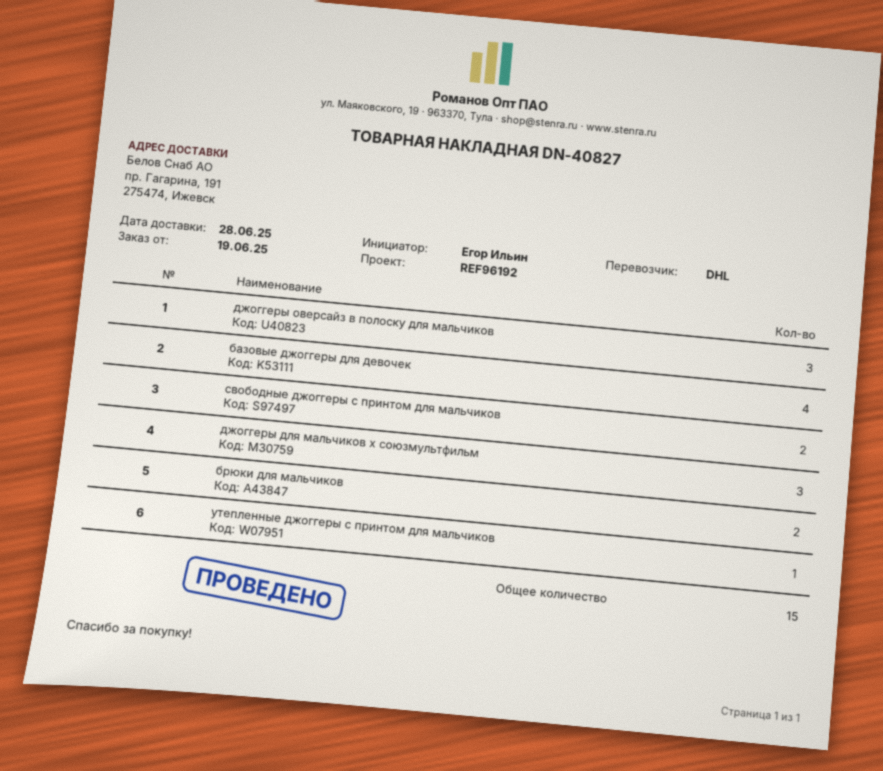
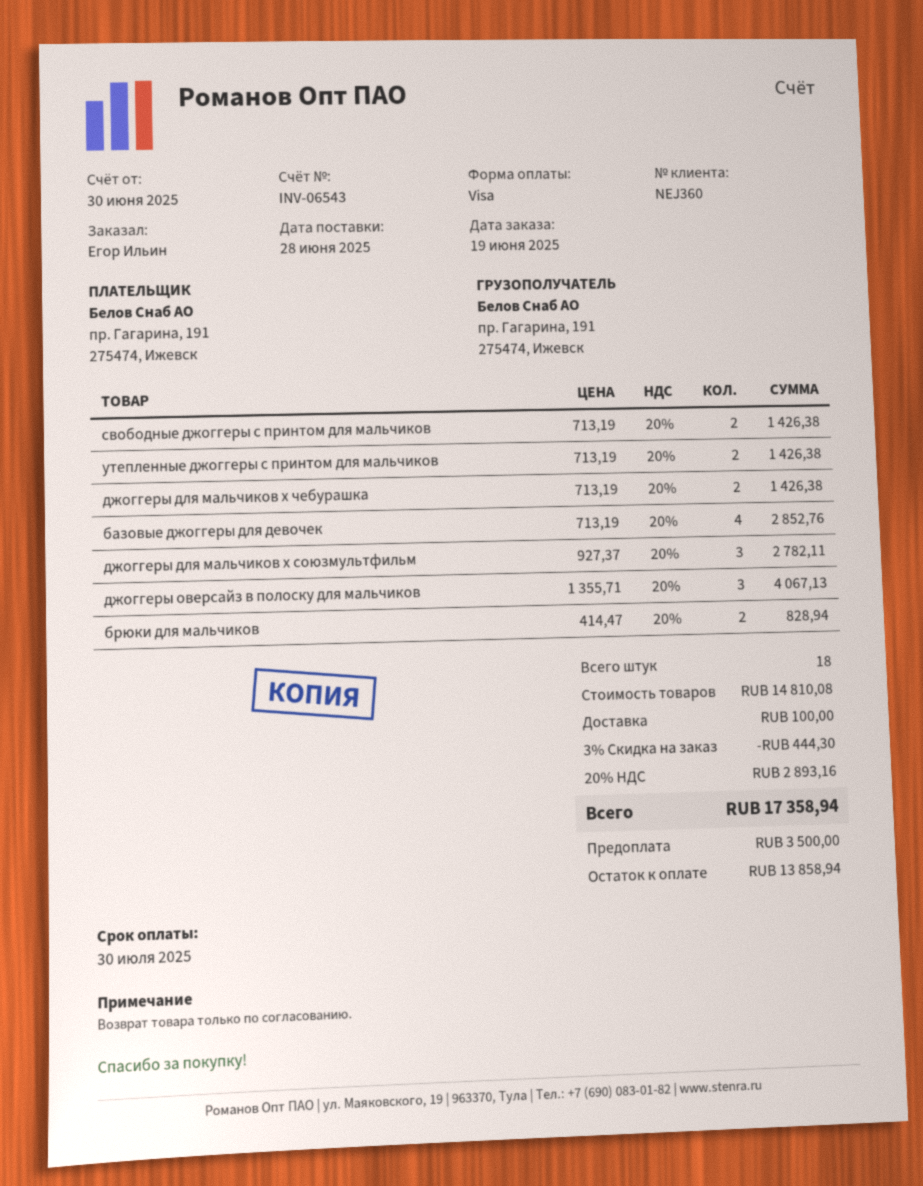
утепленные джоггеры с принтом для мальчиков: 1 -> 2
джоггеры для мальчиков x чебурашка: none -> 2
total quantity: 15 -> 18

